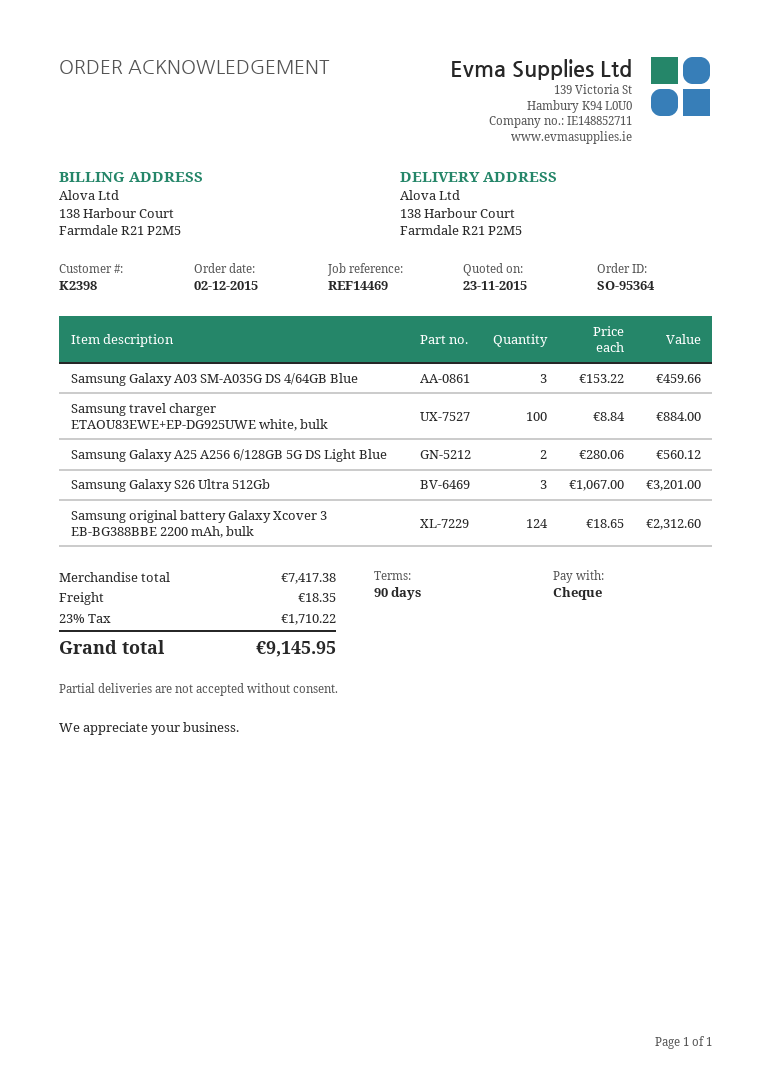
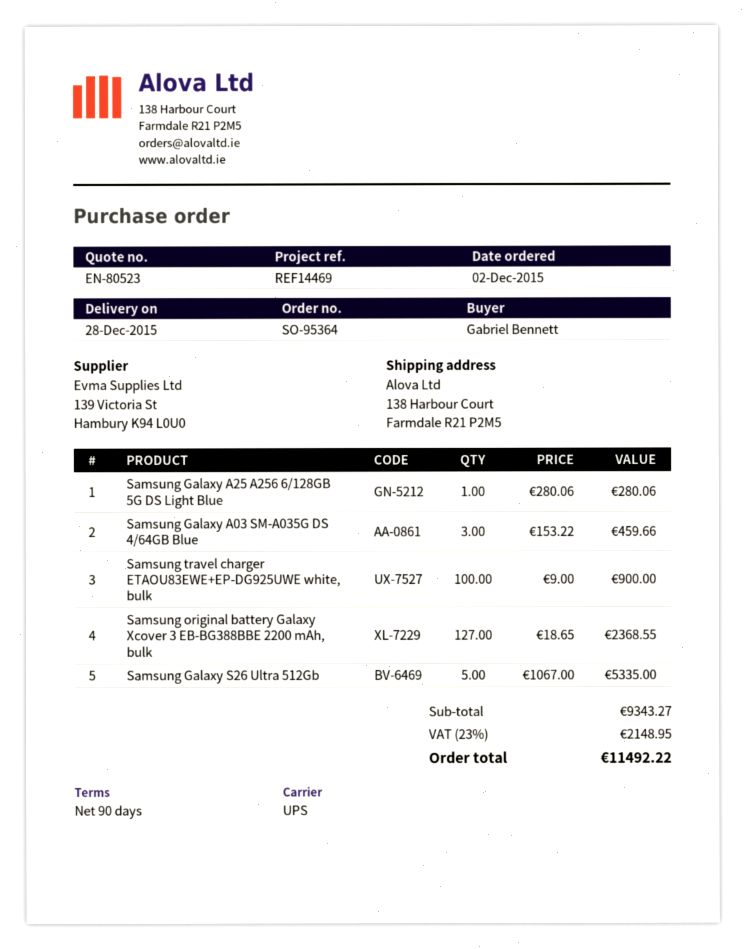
Samsung travel charger ETAOU83EWE+EP-DG925UWE white, bulk: 100 x 8.84 = 884.00 -> 100 x 9.00 = 900.00
Samsung Galaxy A25 A256 6/128GB 5G DS Light Blue: 2 x 280.06 = 560.12 -> 1 x 280.06 = 280.06
Samsung Galaxy S26 Ultra 512Gb: 3 x 1067.00 = 3201.00 -> 5 x 1067.00 = 5335.00
Samsung original battery Galaxy Xcover 3 EB-BG388BBE 2200 mAh, bulk: 124 x 18.65 = 2312.60 -> 127 x 18.65 = 2368.55
subtotal: 7417.38 -> 9343.27
shipping: 18.35 -> none
tax: 23% = 1710.22 -> 23% = 2148.95
total: 9145.95 -> 11492.22

